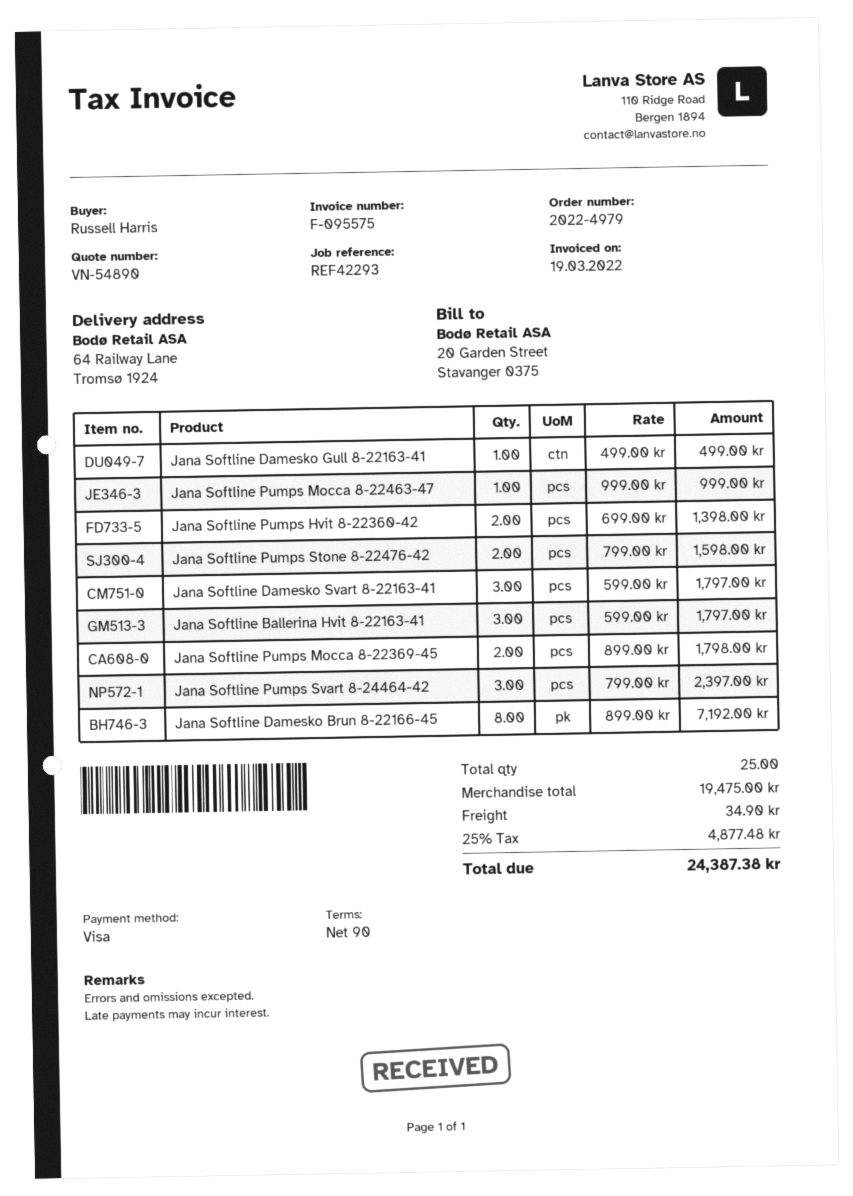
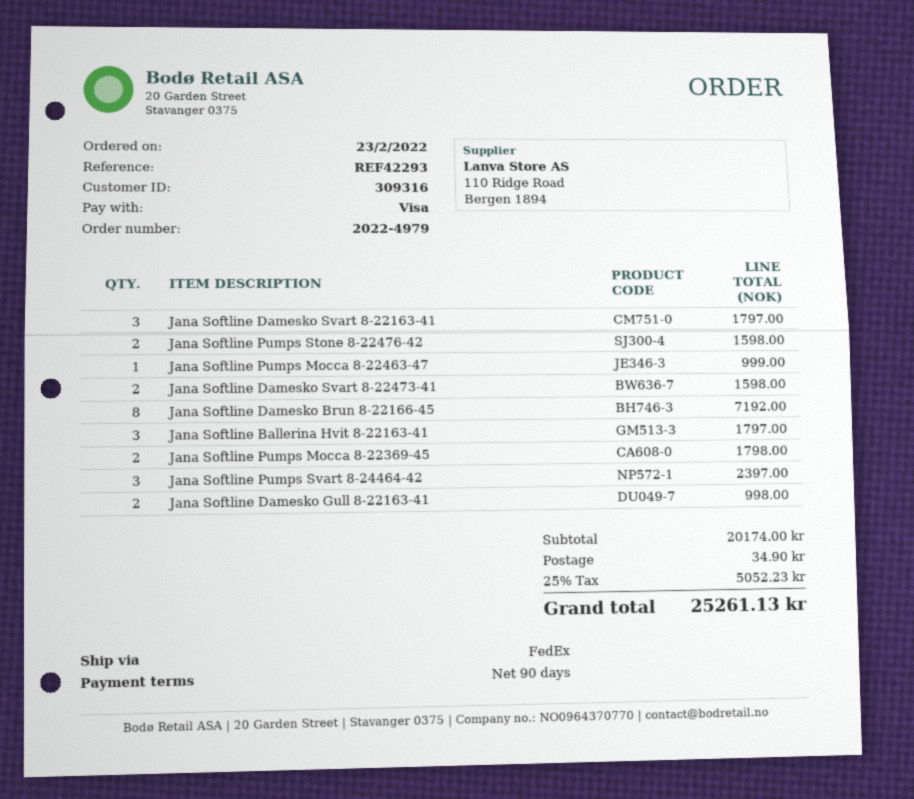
Jana Softline Damesko Gull 8-22163-41: 1 for 499.00 -> 2 for 998.00
Jana Softline Pumps Hvit 8-22360-42: 2 for 1398.00 -> none
Jana Softline Damesko Svart 8-22473-41: none -> 2 for 1598.00
subtotal: 19475.00 -> 20174.00
tax: 25% = 4877.48 -> 25% = 5052.23
total: 24387.38 -> 25261.13

